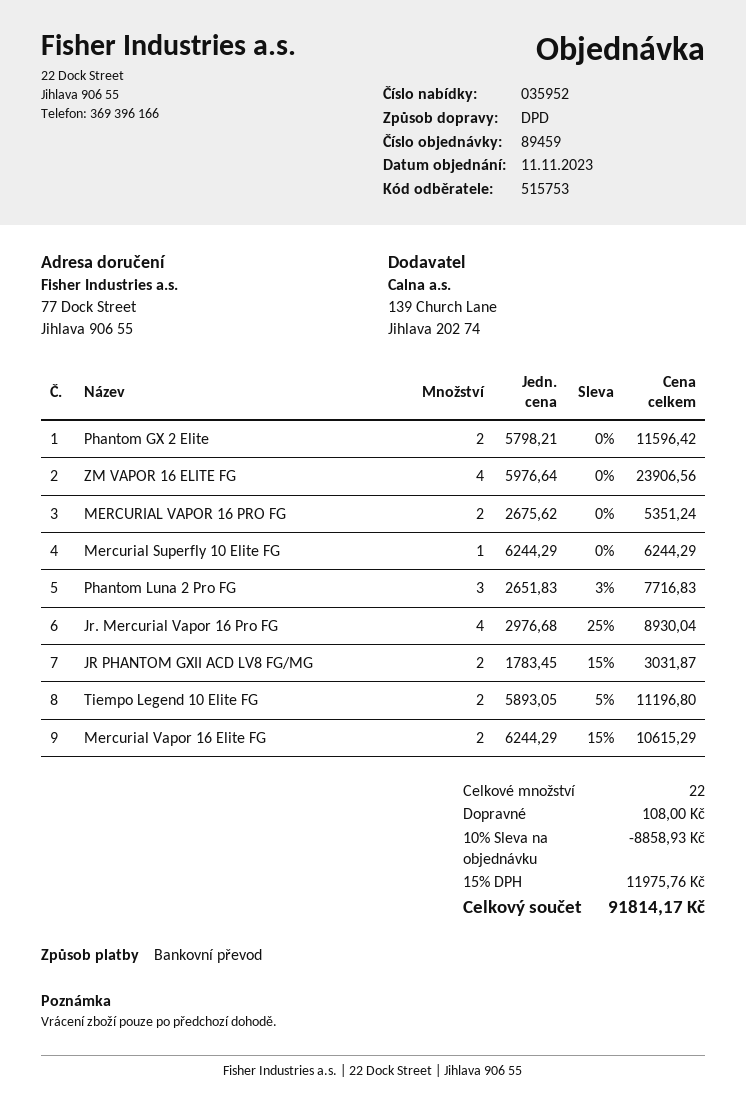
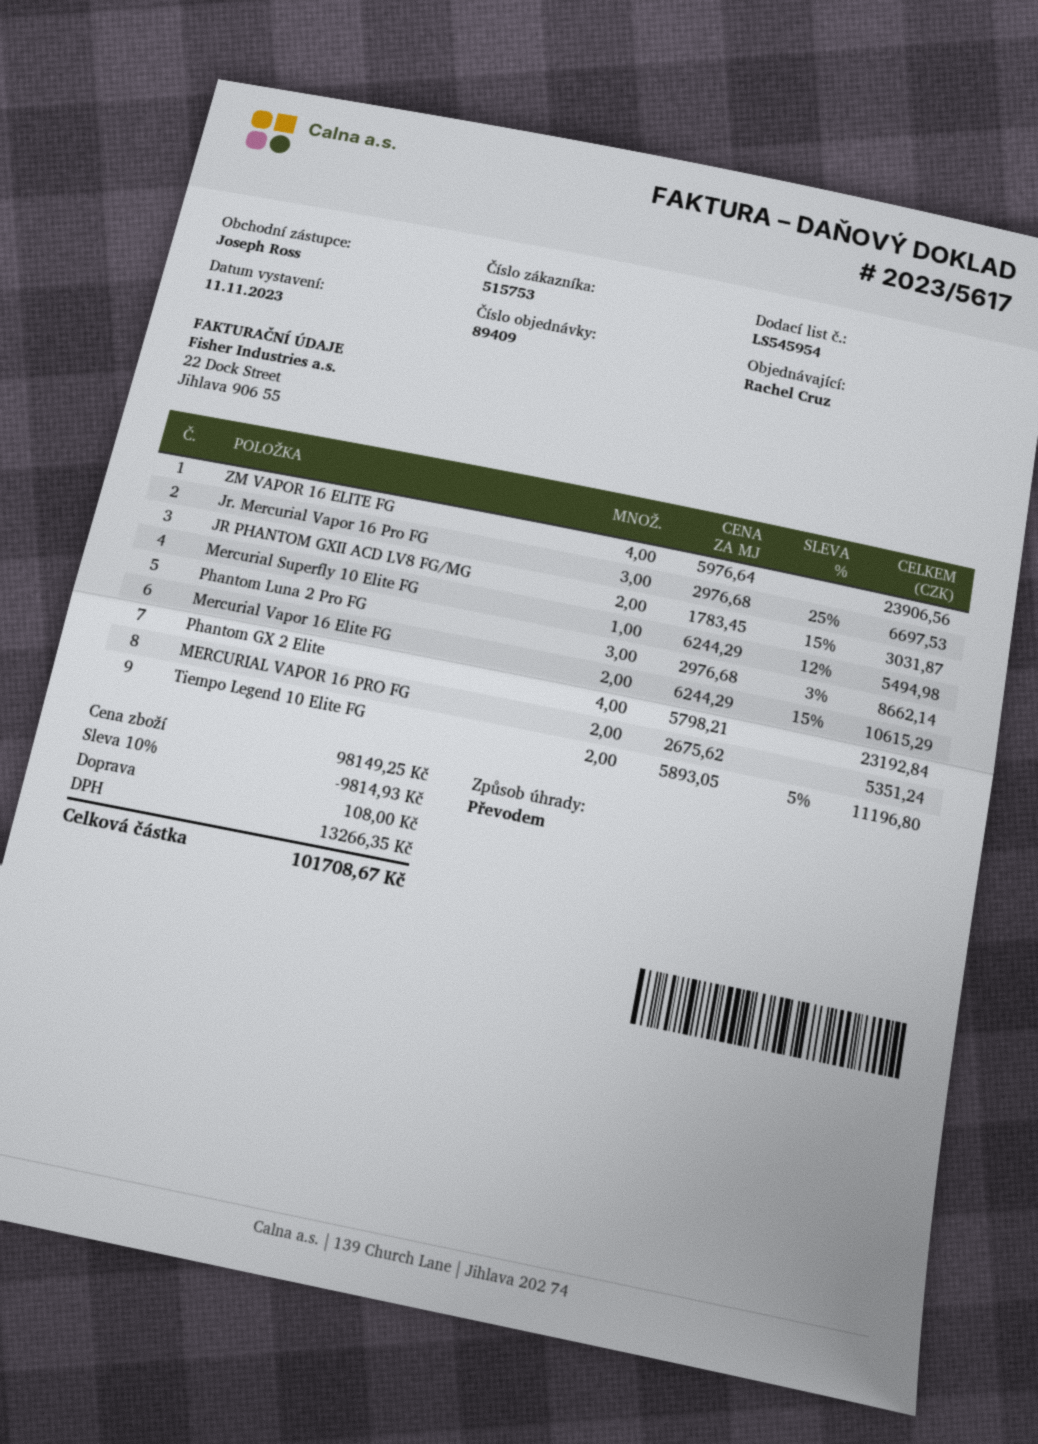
order number: 89459 -> 89409
Phantom GX 2 Elite: 2 x 5798.21 = 11596.42 -> 4 x 5798.21 = 23192.84
Mercurial Superfly 10 Elite FG: 1 x 6244.29 = 6244.29 -> 1 x 6244.29 - 12% = 5494.98
Phantom Luna 2 Pro FG: 3 x 2651.83 - 3% = 7716.83 -> 3 x 2976.68 - 3% = 8662.14
Jr. Mercurial Vapor 16 Pro FG: 4 x 2976.68 - 25% = 8930.04 -> 3 x 2976.68 - 25% = 6697.53
discount: 10% = 8858.93 -> 10% = 9814.93
tax: 11975.76 -> 13266.35
total: 91814.17 -> 101708.67

